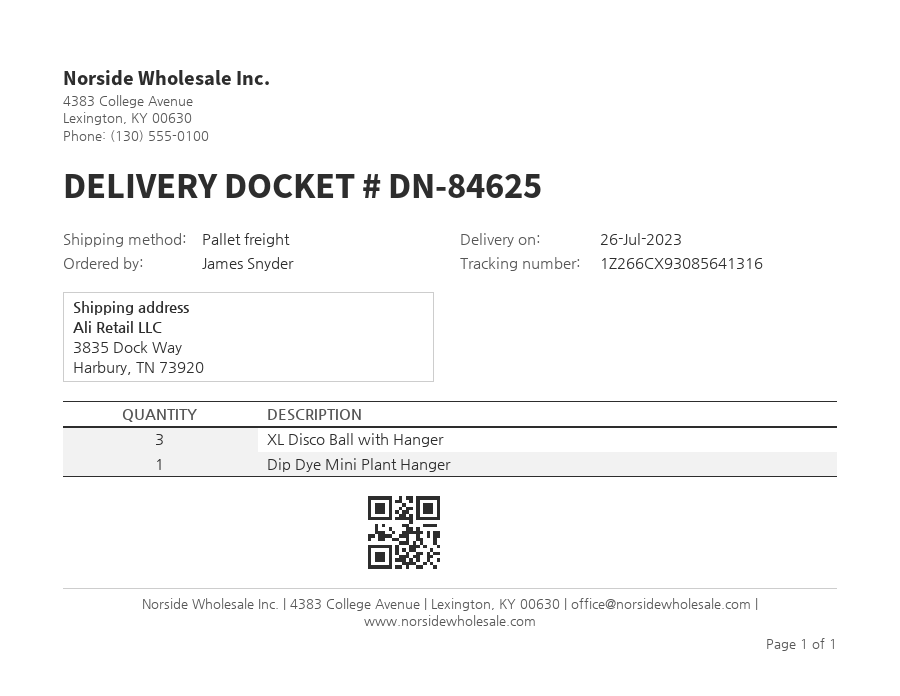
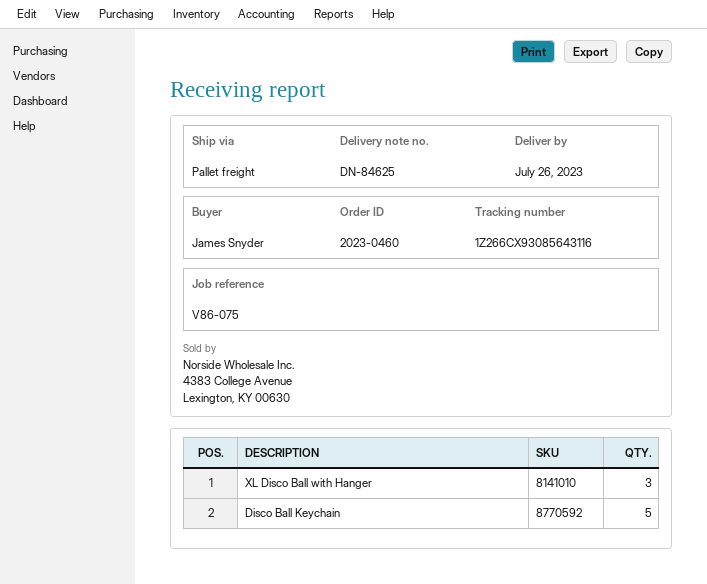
tracking number: 1Z266CX93085641316 -> 1Z266CX93085643116
Dip Dye Mini Plant Hanger: 1 -> none
Disco Ball Keychain: none -> 5

